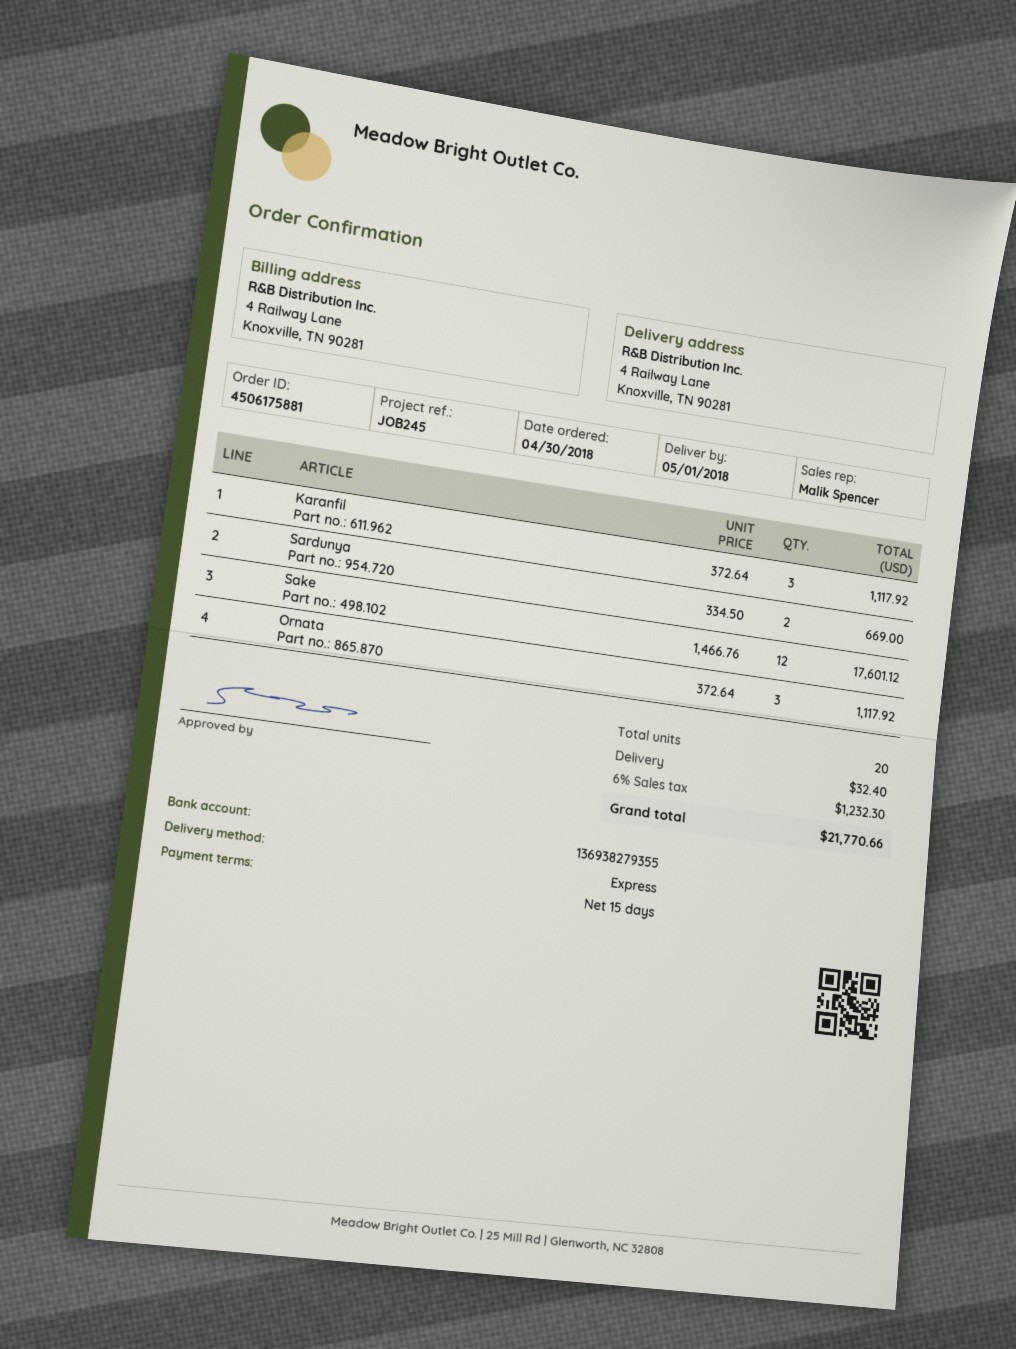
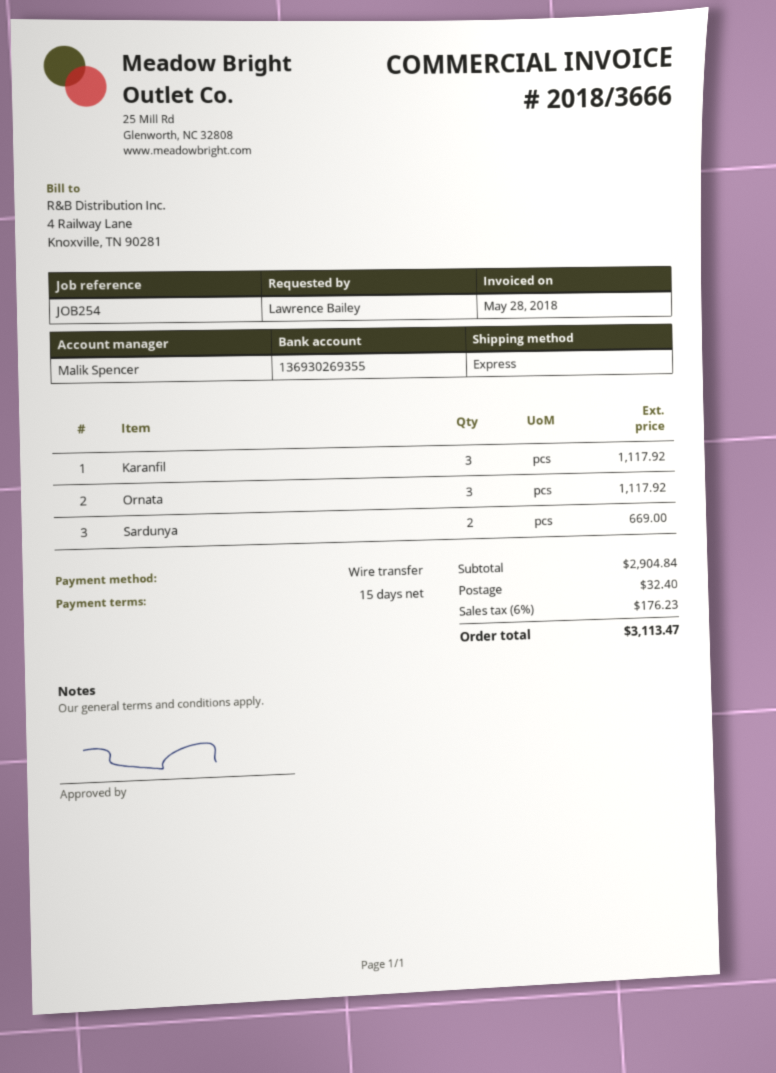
reference: JOB245 -> JOB254
bank account: 136938279355 -> 136930269355
Sake: 12 for 17601.12 -> none
tax: 6% = 1232.30 -> 6% = 176.23
total: 21770.66 -> 3113.47

